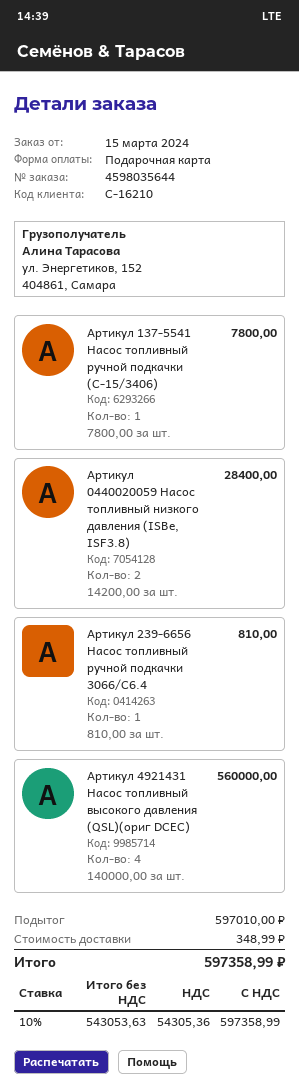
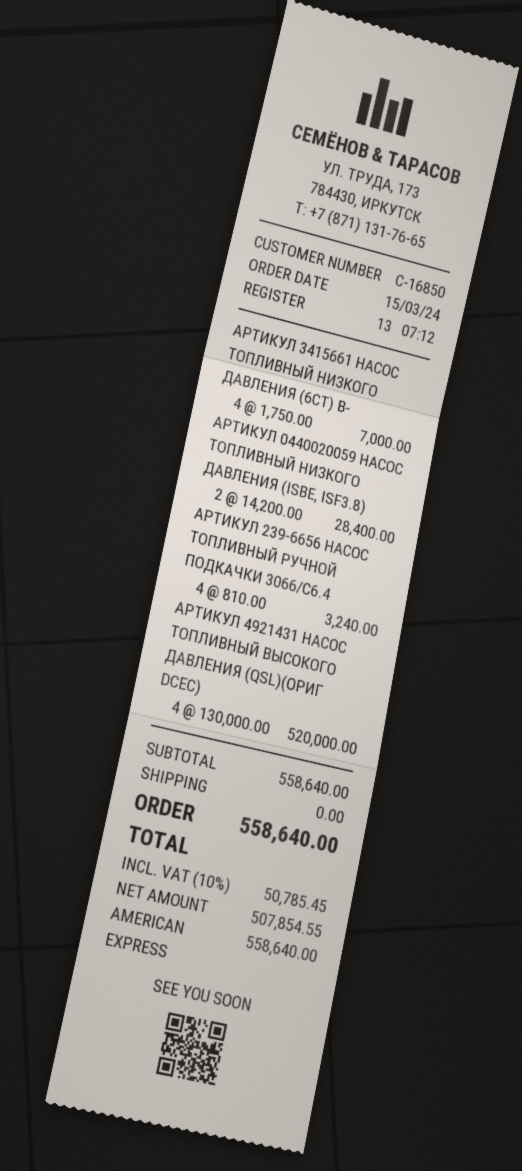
customer number: C-16210 -> C-16850
payment method: gift card -> American Express
Артикул 137-5541 Насос топливный ручной подкачки (C-15/3406): 1 x 7800.00 = 7800.00 -> none
Артикул 239-6656 Насос топливный ручной подкачки 3066/C6.4: 1 x 810.00 = 810.00 -> 4 x 810.00 = 3240.00
Артикул 4921431 Насос топливный высокого давления (QSL)(ориг DCEC): 4 x 140000.00 = 560000.00 -> 4 x 130000.00 = 520000.00
АРТИКУЛ 3415661 НАСОС ТОПЛИВНЫЙ НИЗКОГО ДАВЛЕНИЯ (6CT) B-: none -> 4 x 1750.00 = 7000.00
subtotal: 597010.00 -> 558640.00
shipping: 348.99 -> 0.00
net: 543053.63 -> 507854.55
tax: 10% = 54305.36 -> 10% = 50785.45
total: 597358.99 -> 558640.00

